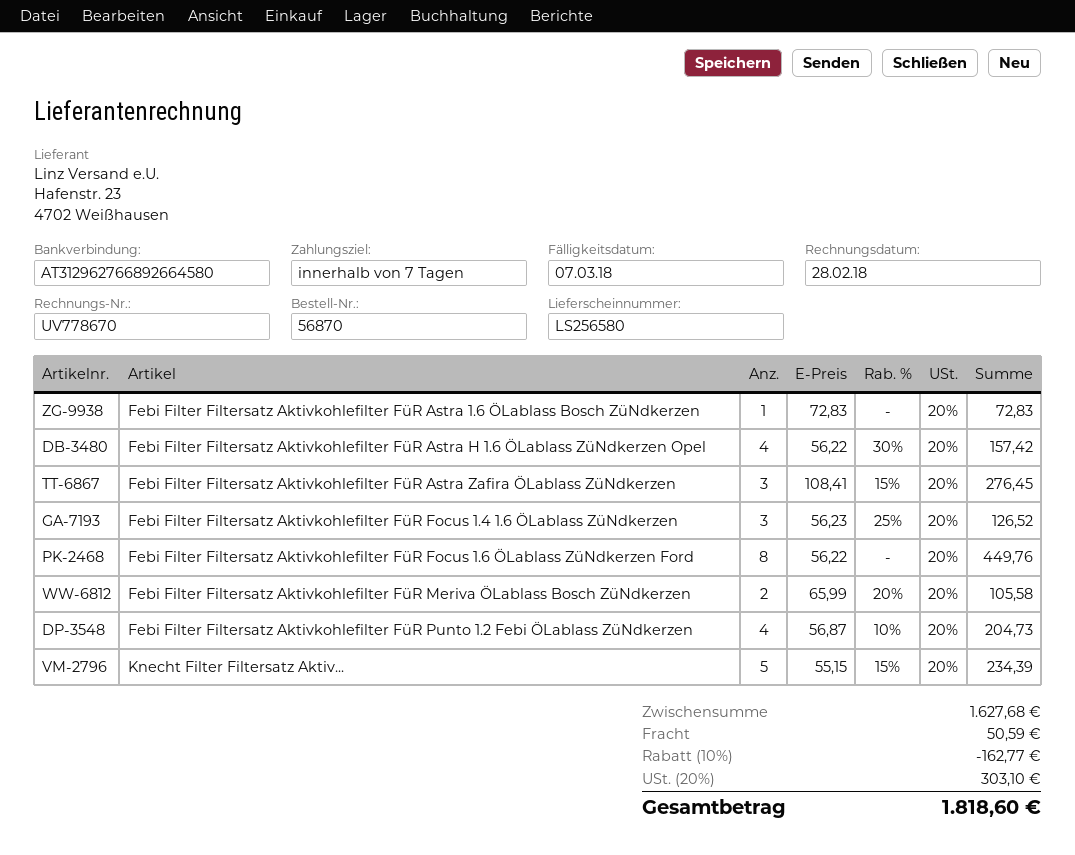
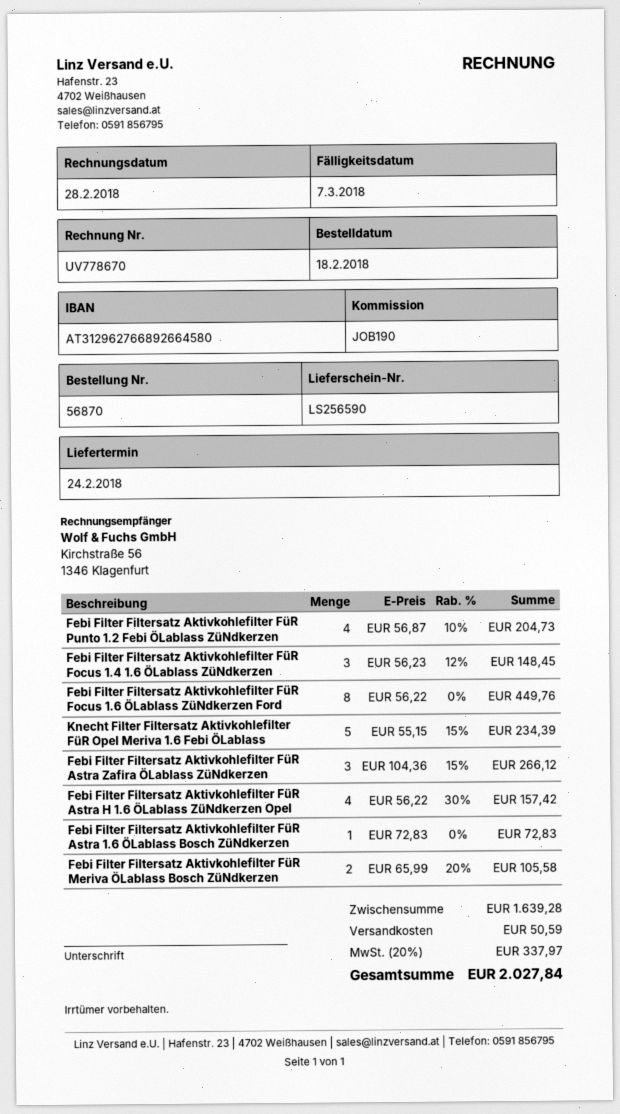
delivery note number: LS256580 -> LS256590
Febi Filter Filtersatz Aktivkohlefilter FüR Astra Zafira ÖLablass ZüNdkerzen: 3 x 108.41 - 15% = 276.45 -> 3 x 104.36 - 15% = 266.12
Febi Filter Filtersatz Aktivkohlefilter FüR Focus 1.4 1.6 ÖLablass ZüNdkerzen: 3 x 56.23 - 25% = 126.52 -> 3 x 56.23 - 12% = 148.45
subtotal: 1627.68 -> 1639.28
discount: 10% = 162.77 -> none
tax: 20% = 303.10 -> 20% = 337.97
total: 1818.60 -> 2027.84

